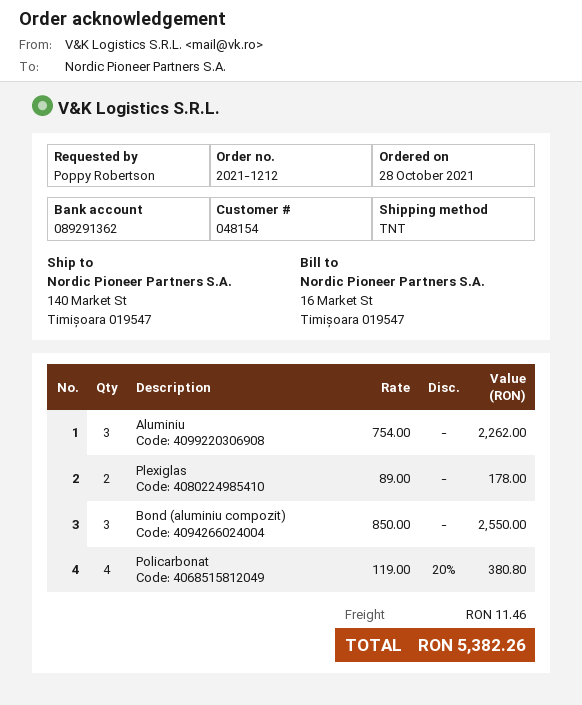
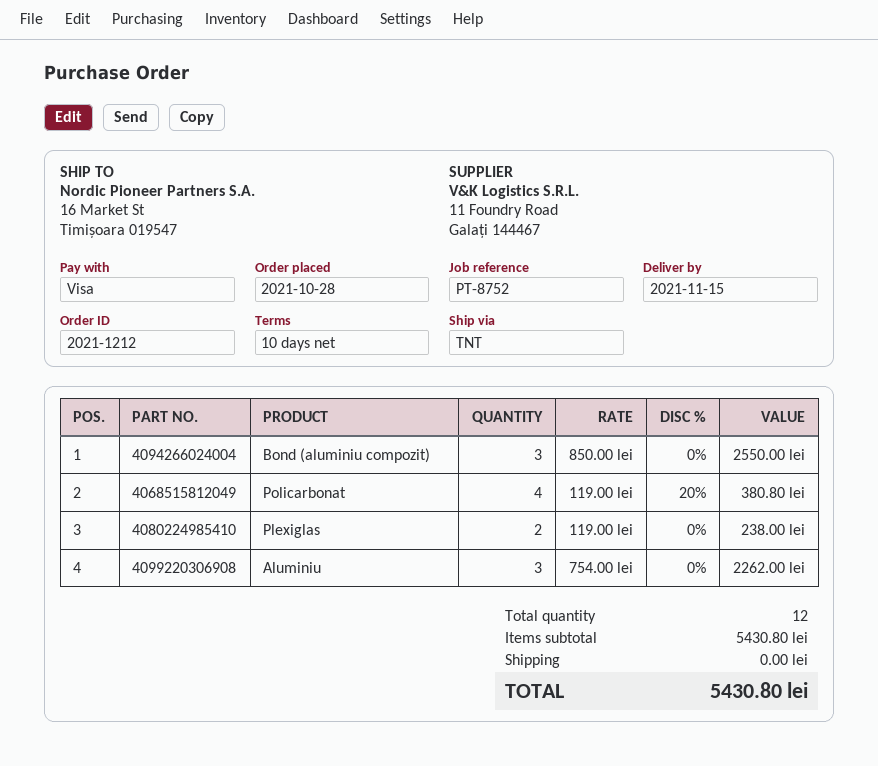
ship to: 140 Market St, Timișoara 019547 -> 16 Market St, Timișoara 019547
Plexiglas: 2 x 89.00 = 178.00 -> 2 x 119.00 = 238.00
shipping: 11.46 -> 0.00
total: 5382.26 -> 5430.80

